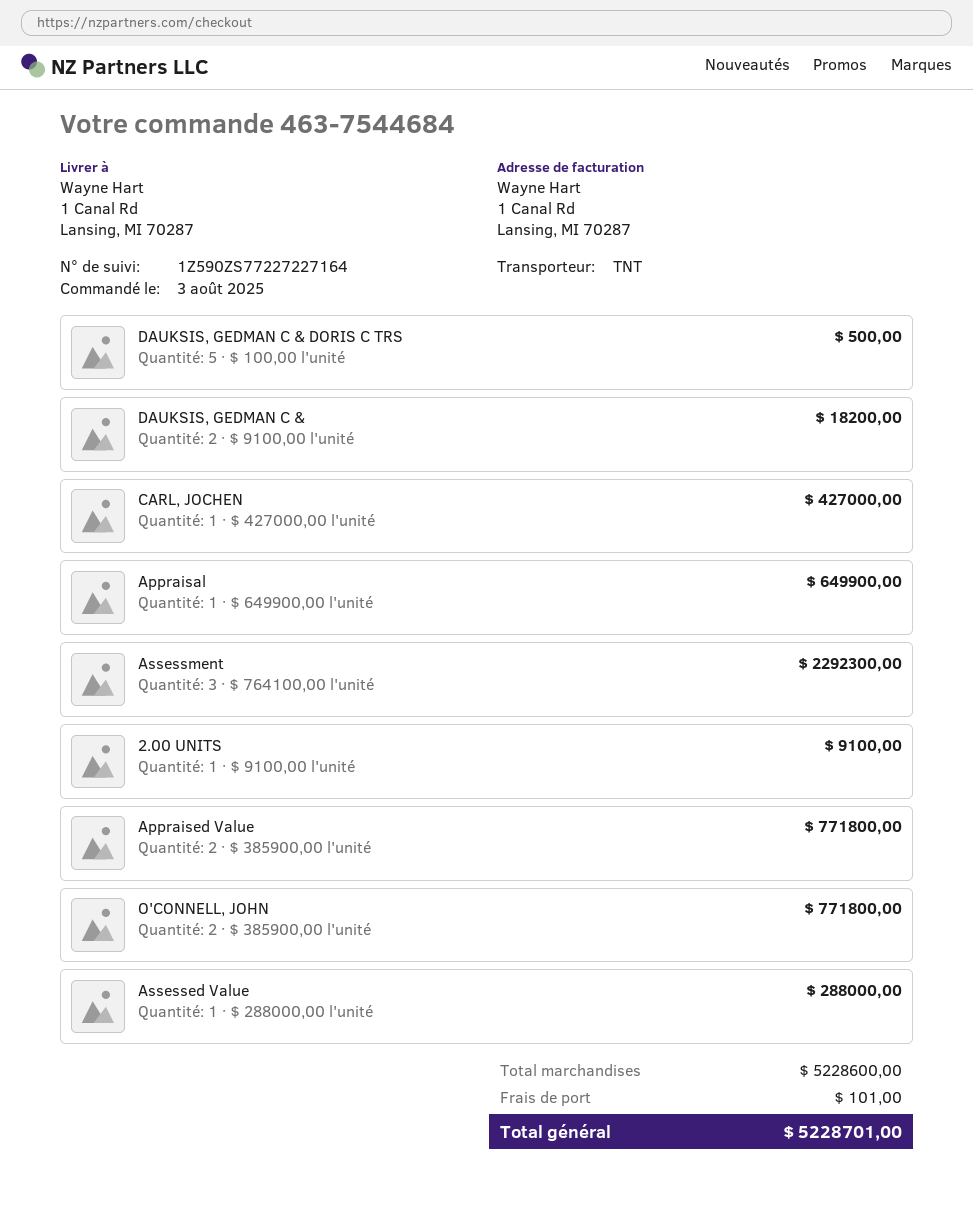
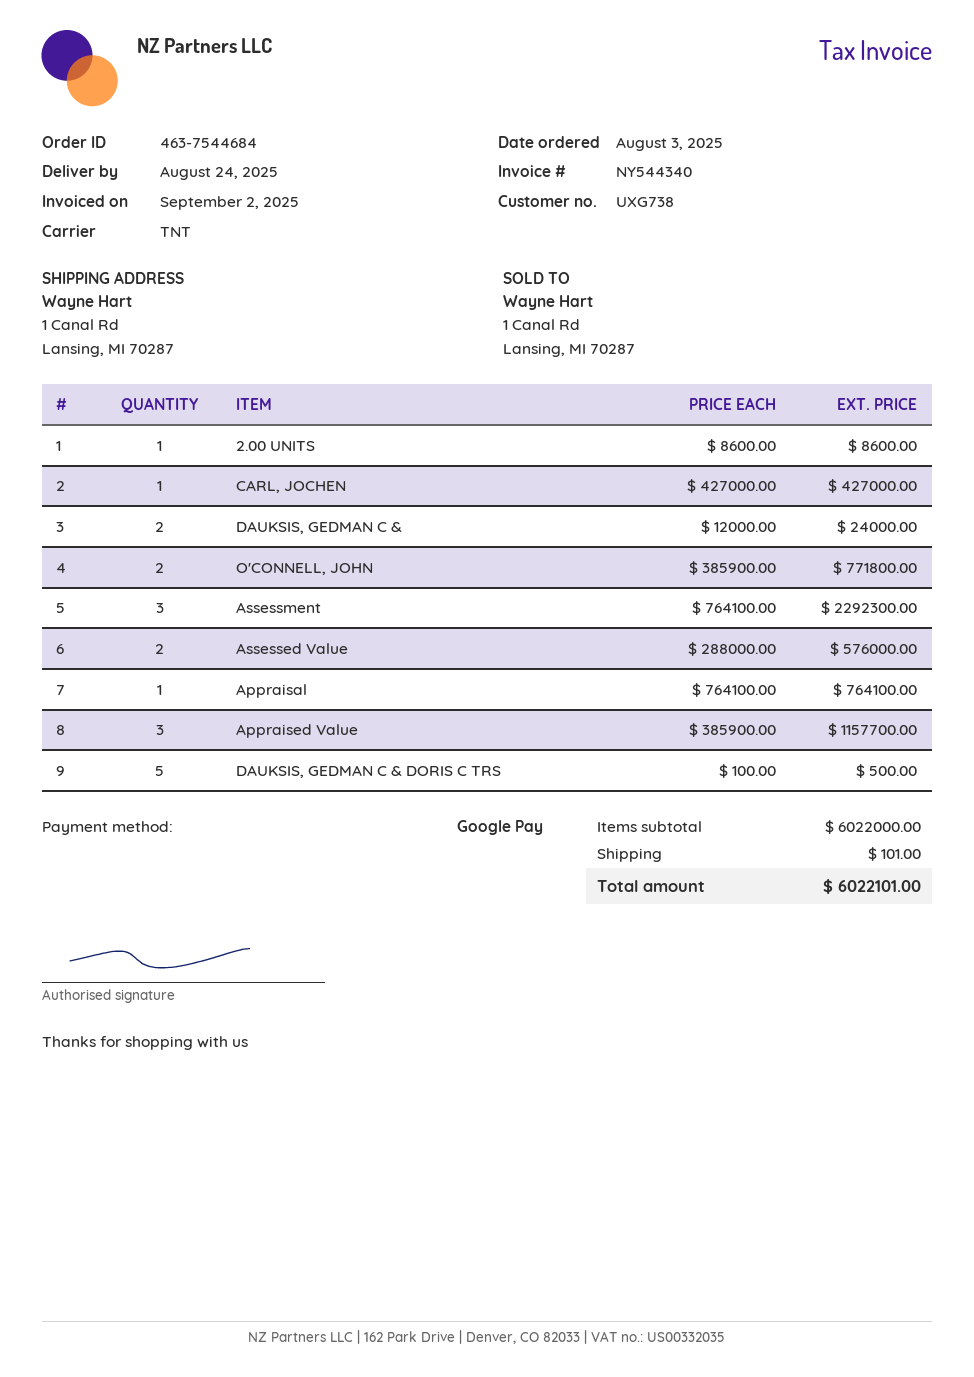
DAUKSIS, GEDMAN C &: 2 x 9100.00 = 18200.00 -> 2 x 12000.00 = 24000.00
Appraisal: 1 x 649900.00 = 649900.00 -> 1 x 764100.00 = 764100.00
2.00 UNITS: 1 x 9100.00 = 9100.00 -> 1 x 8600.00 = 8600.00
Appraised Value: 2 x 385900.00 = 771800.00 -> 3 x 385900.00 = 1157700.00
Assessed Value: 1 x 288000.00 = 288000.00 -> 2 x 288000.00 = 576000.00
subtotal: 5228600.00 -> 6022000.00
total: 5228701.00 -> 6022101.00

